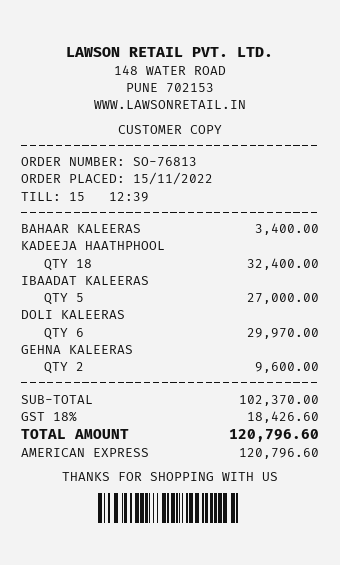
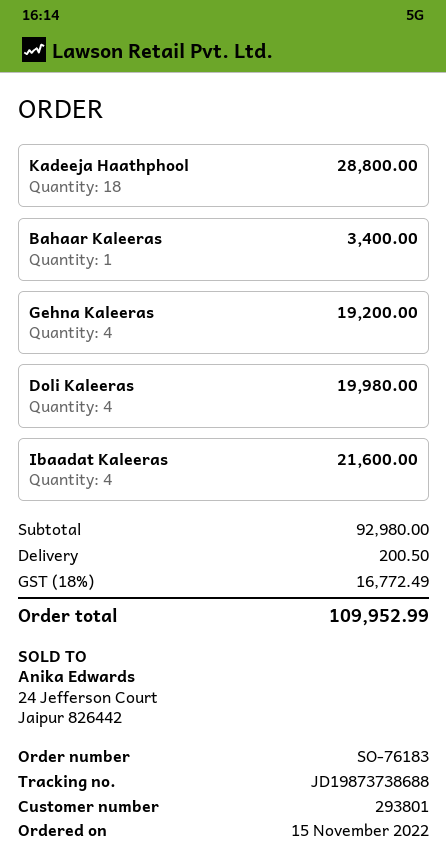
order number: SO-76813 -> SO-76183
KADEEJA HAATHPHOOL: 18 for 32400.00 -> 18 for 28800.00
IBAADAT KALEERAS: 5 for 27000.00 -> 4 for 21600.00
DOLI KALEERAS: 6 for 29970.00 -> 4 for 19980.00
GEHNA KALEERAS: 2 for 9600.00 -> 4 for 19200.00
subtotal: 102370.00 -> 92980.00
shipping: none -> 200.50
tax: 18% = 18426.60 -> 18% = 16772.49
total: 120796.60 -> 109952.99

